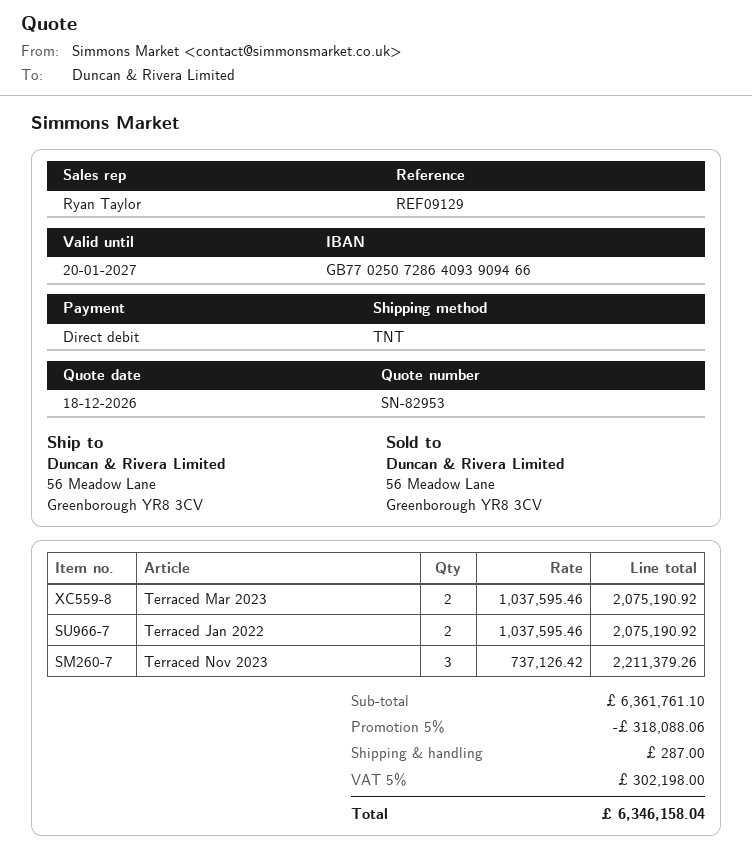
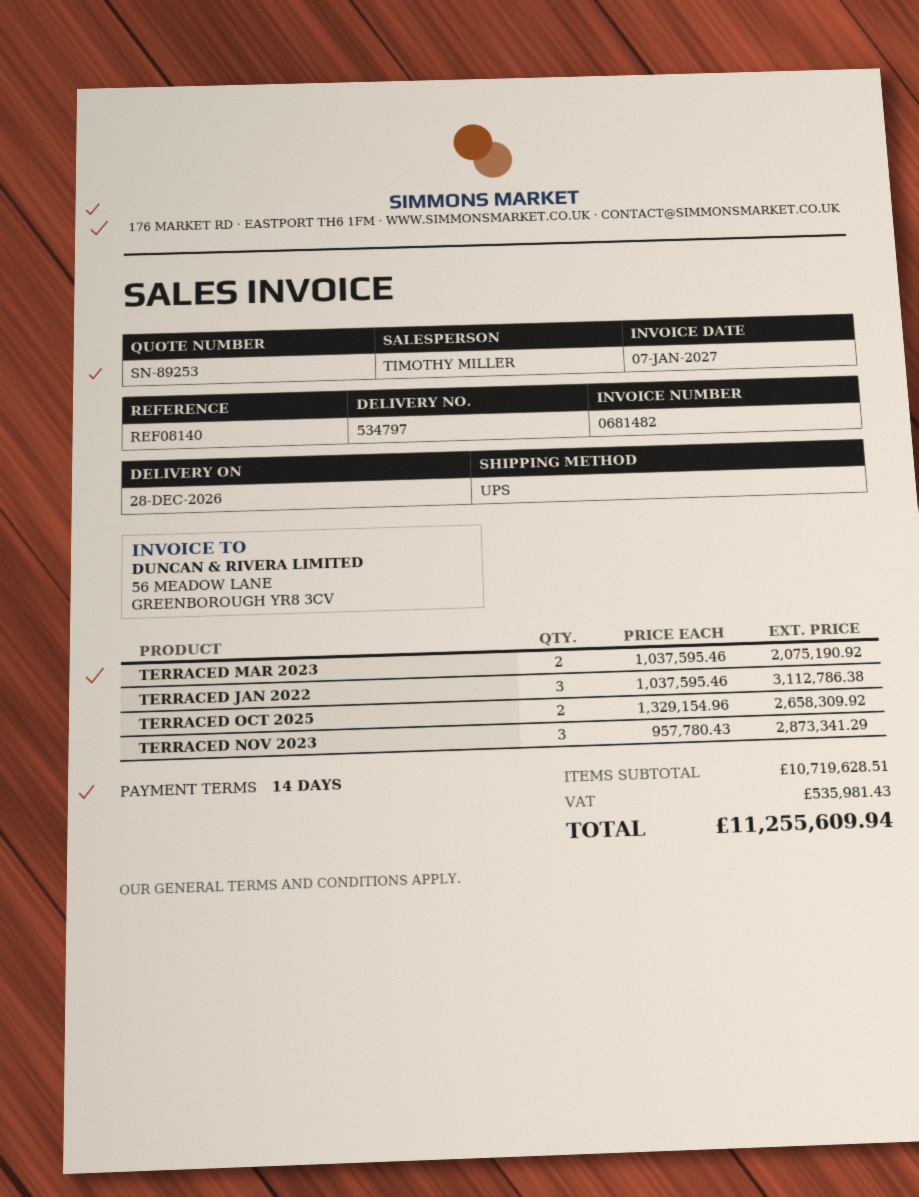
quote number: SN-82953 -> SN-89253
reference: REF09129 -> REF08140
sales rep: Ryan Taylor -> TIMOTHY MILLER
shipping method: TNT -> UPS
Terraced Jan 2022: 2 x 1037595.46 = 2075190.92 -> 3 x 1037595.46 = 3112786.38
Terraced Nov 2023: 3 x 737126.42 = 2211379.26 -> 3 x 957780.43 = 2873341.29
TERRACED OCT 2025: none -> 2 x 1329154.96 = 2658309.92
subtotal: 6361761.10 -> 10719628.51
discount: 5% = 318088.06 -> none
shipping: 287.00 -> none
tax: 302198.00 -> 535981.43
total: 6346158.04 -> 11255609.94

